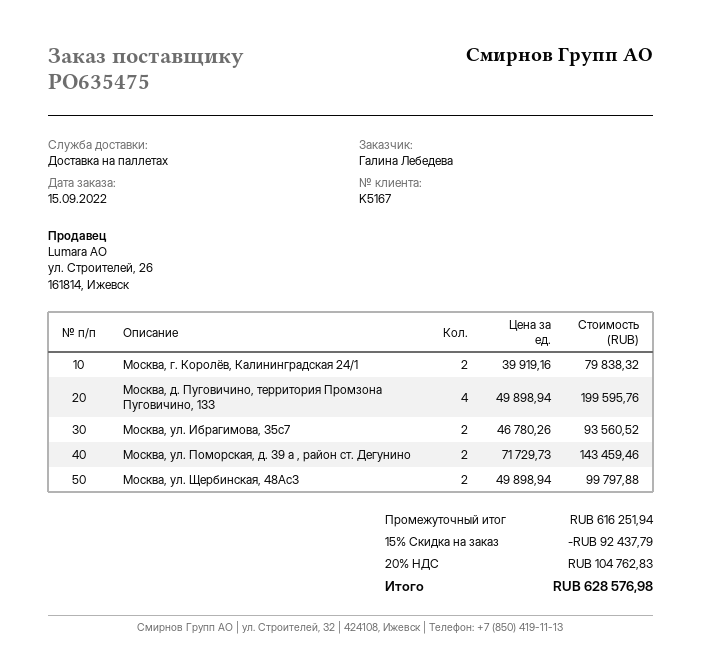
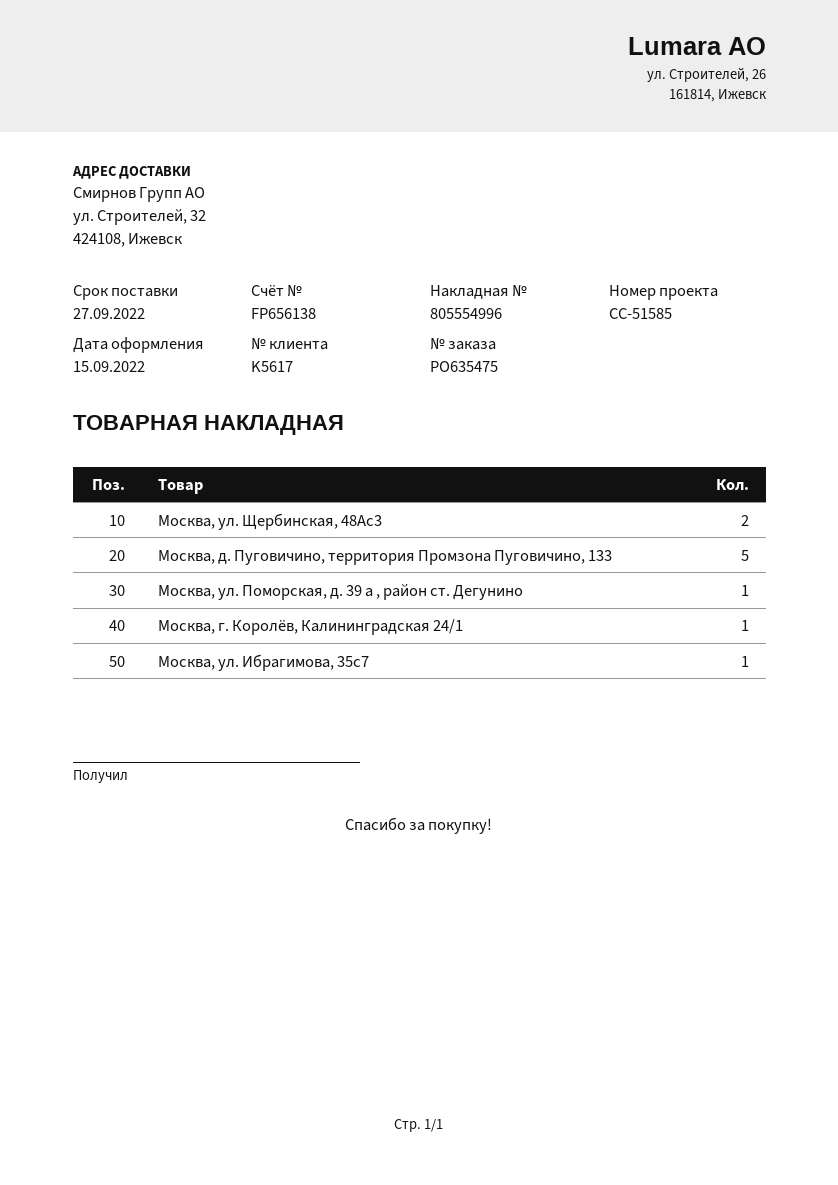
customer number: K5167 -> K5617
Москва, г. Королёв, Калининградская 24/1: 2 -> 1
Москва, д. Пуговичино, территория Промзона Пуговичино, 133: 4 -> 5
Москва, ул. Ибрагимова, 35с7: 2 -> 1
Москва, ул. Поморская, д. 39 а , район ст. Дегунино: 2 -> 1

